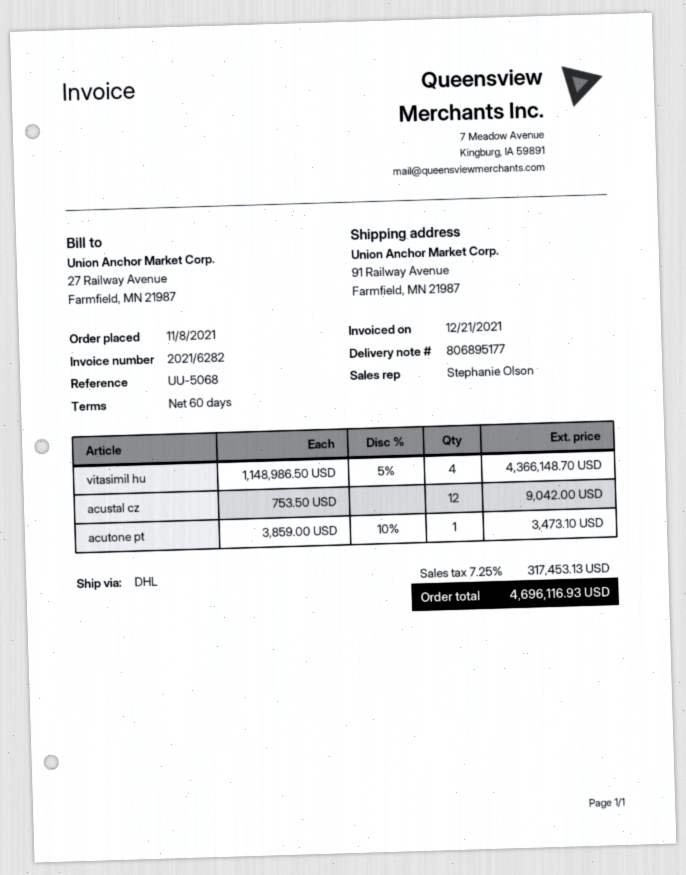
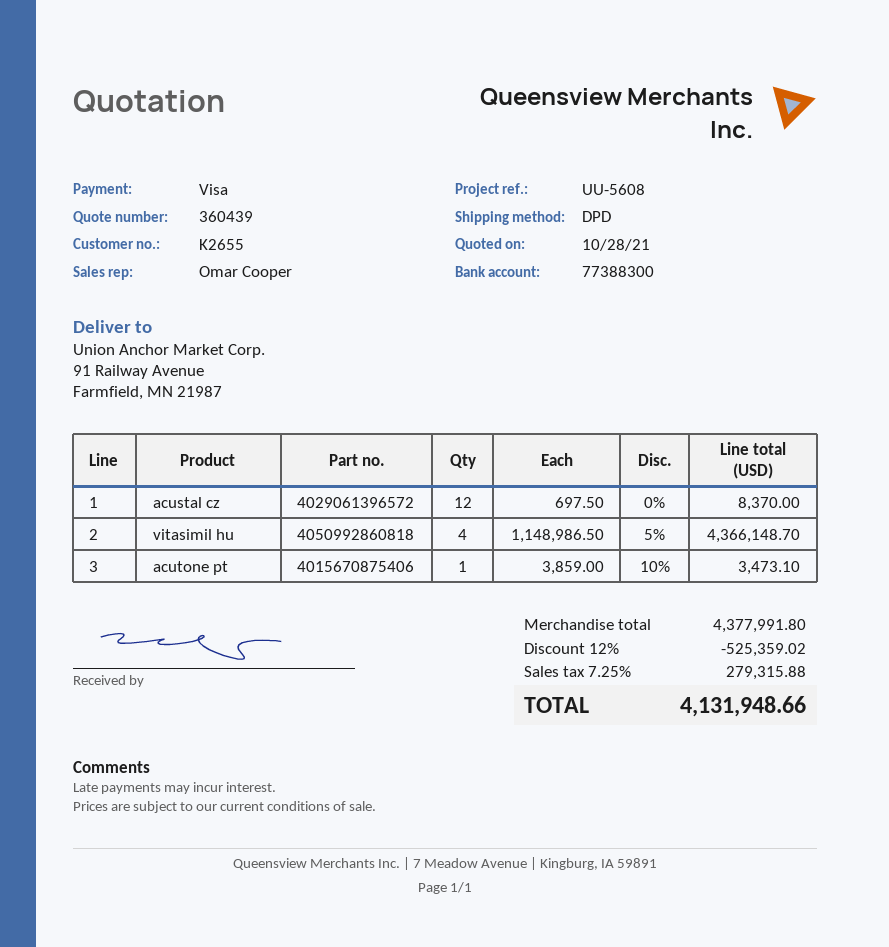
reference: UU-5068 -> UU-5608
sales rep: Stephanie Olson -> Omar Cooper
shipping method: DHL -> DPD
acustal cz: 12 x 753.50 = 9042.00 -> 12 x 697.50 = 8370.00
discount: none -> 12% = 525359.02
tax: 7.25% = 317453.13 -> 7.25% = 279315.88
total: 4696116.93 -> 4131948.66

